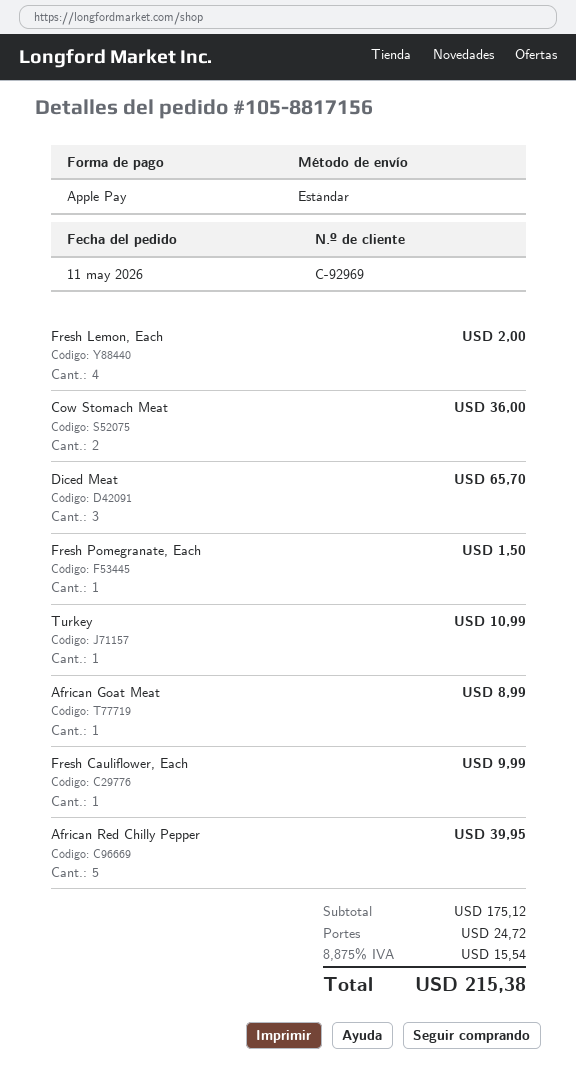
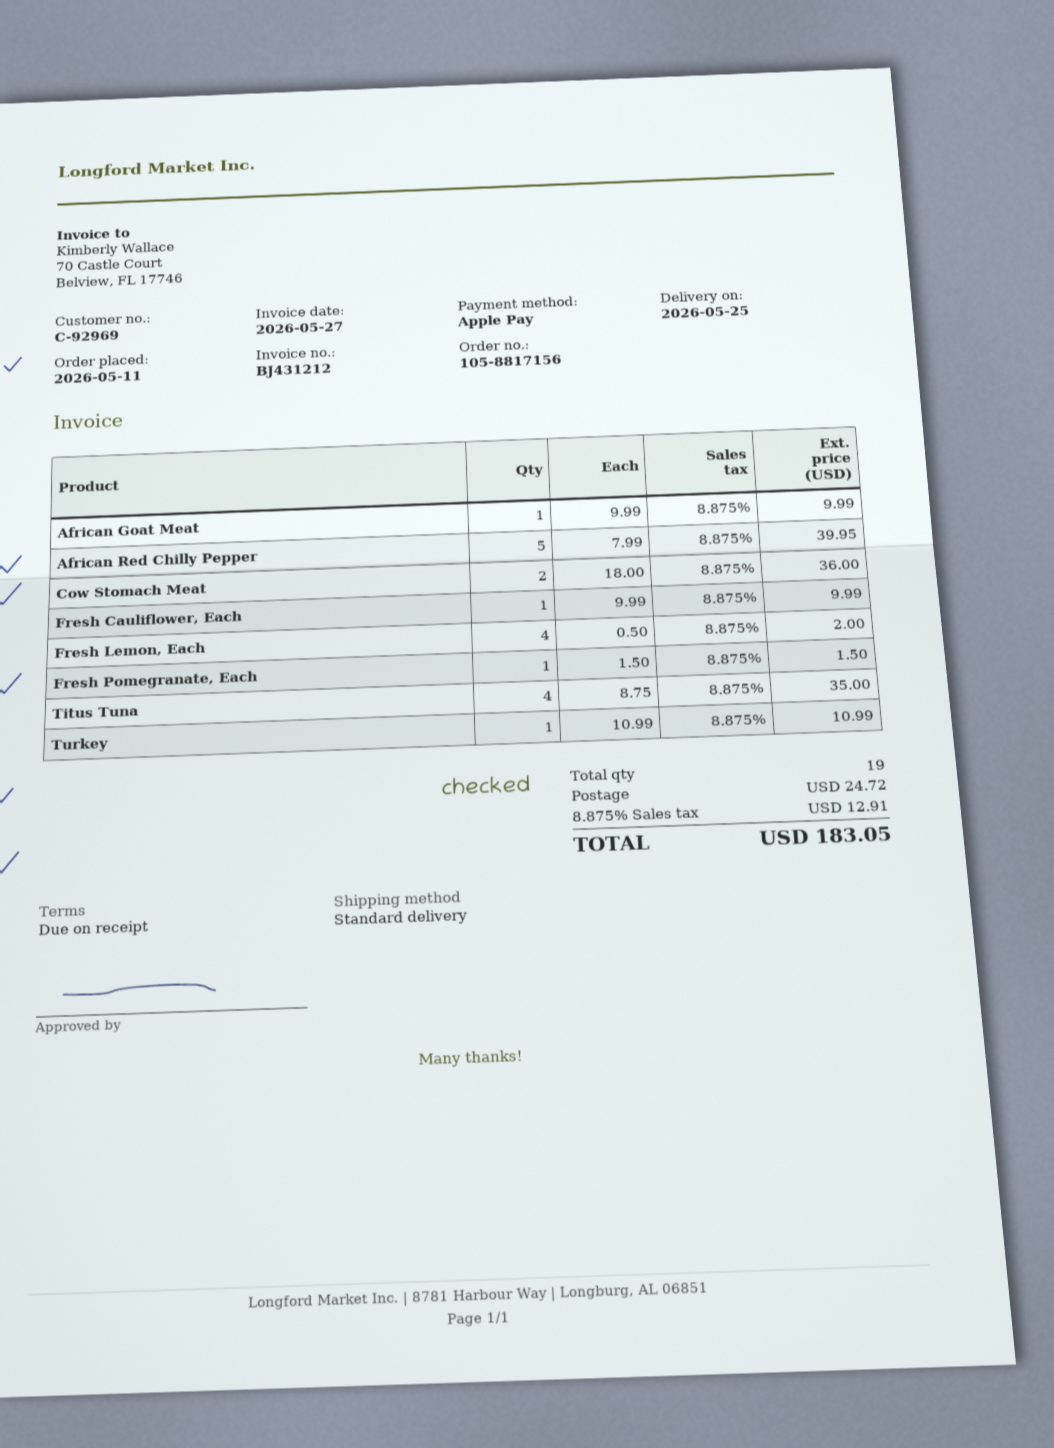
Diced Meat: 3 for 65.70 -> none
African Goat Meat: 1 for 8.99 -> 1 for 9.99
Titus Tuna: none -> 4 for 35.00
tax: 8.875% = 15.54 -> 8.875% = 12.91
total: 215.38 -> 183.05

